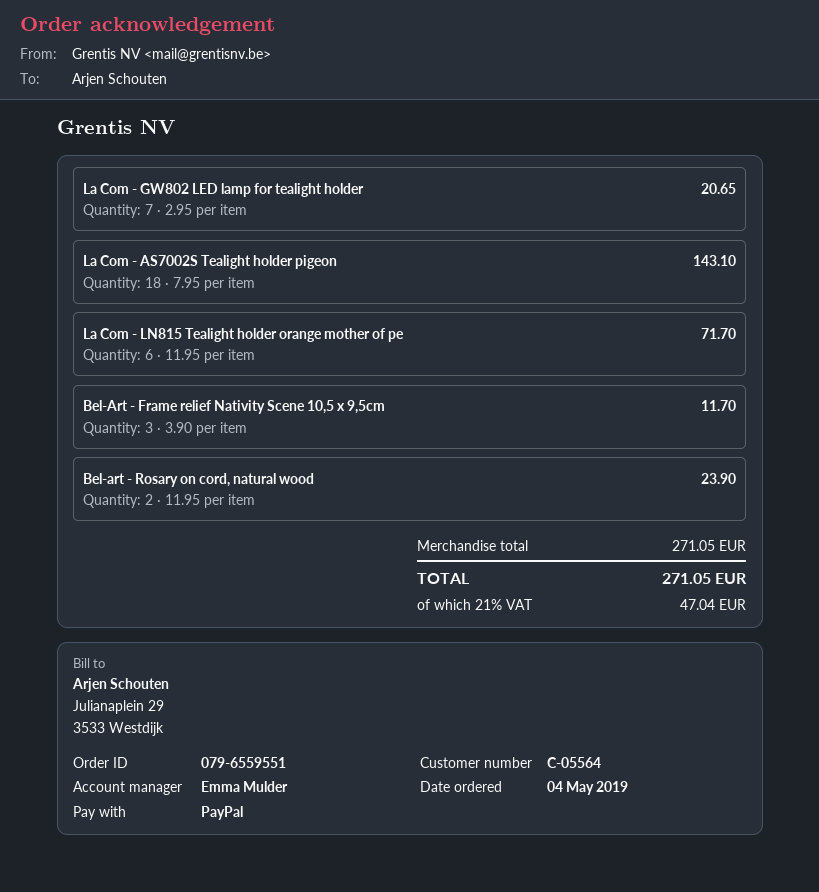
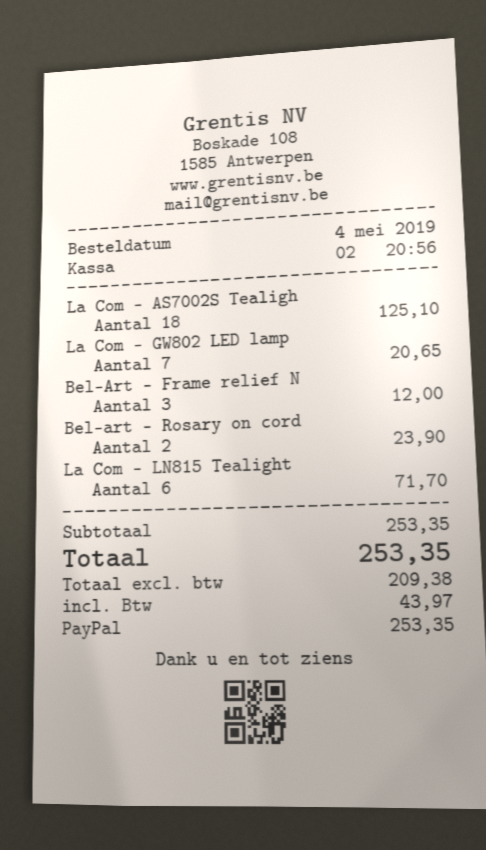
La Com - AS7002S Tealight holder pigeon: 18 for 143.10 -> 18 for 125.10
Bel-Art - Frame relief Nativity Scene 10,5 x 9,5cm: 3 for 11.70 -> 3 for 12.00
subtotal: 271.05 -> 253.35
tax: 47.04 -> 43.97
total: 271.05 -> 253.35

